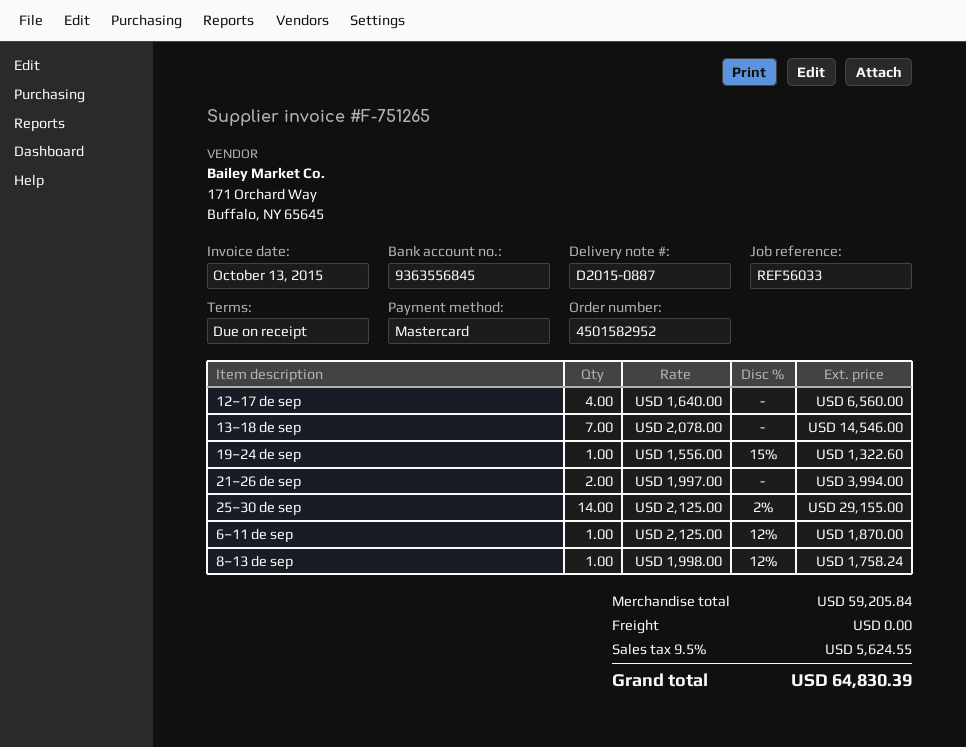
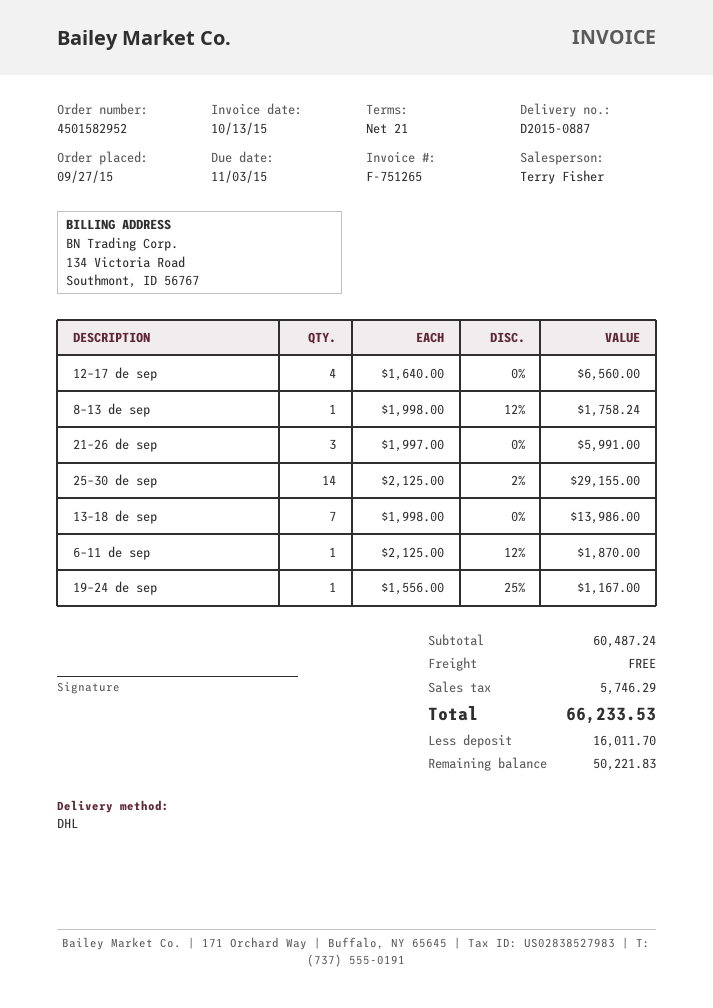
payment terms: on receipt -> 21 days
13–18 de sep: 7 x 2078.00 = 14546.00 -> 7 x 1998.00 = 13986.00
19–24 de sep: 1 x 1556.00 - 15% = 1322.60 -> 1 x 1556.00 - 25% = 1167.00
21–26 de sep: 2 x 1997.00 = 3994.00 -> 3 x 1997.00 = 5991.00
subtotal: 59205.84 -> 60487.24
tax: 5624.55 -> 5746.29
total: 64830.39 -> 66233.53

